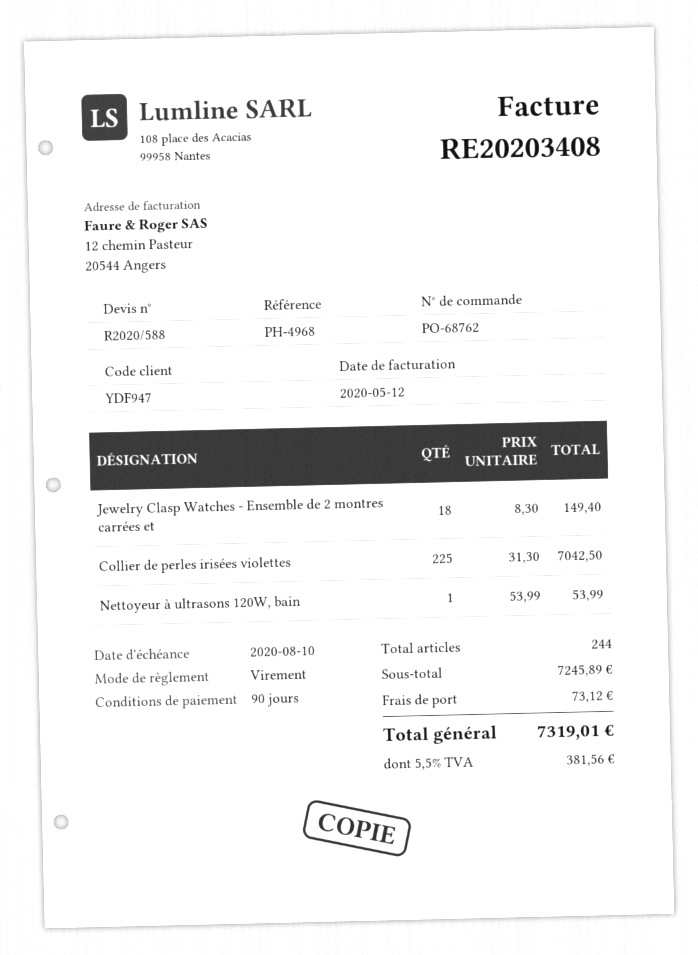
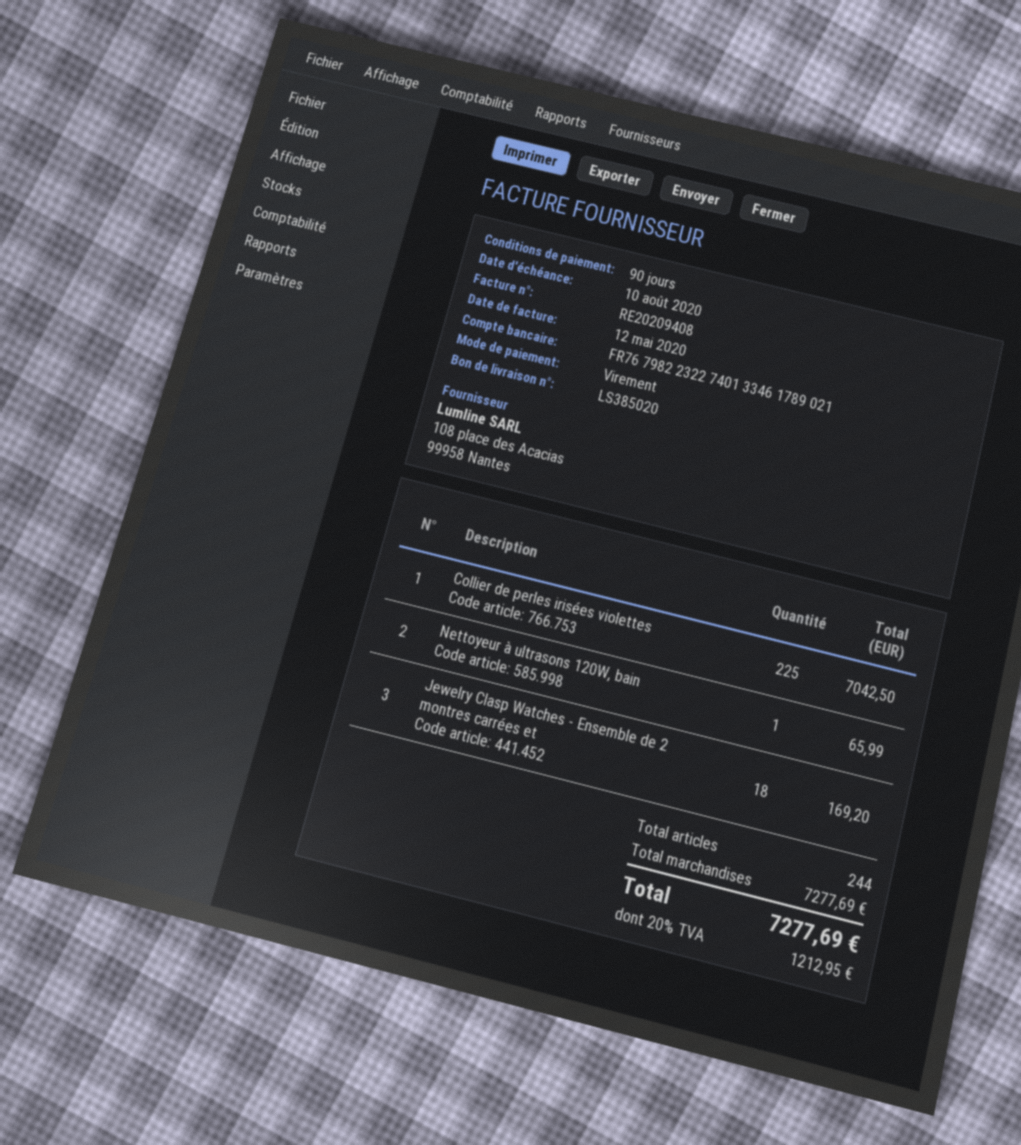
invoice number: RE20203408 -> RE20209408
Jewelry Clasp Watches - Ensemble de 2 montres carrées et: 18 for 149.40 -> 18 for 169.20
Nettoyeur à ultrasons 120W, bain: 1 for 53.99 -> 1 for 65.99
subtotal: 7245.89 -> 7277.69
shipping: 73.12 -> none
tax: 5.5% = 381.56 -> 20% = 1212.95
total: 7319.01 -> 7277.69

